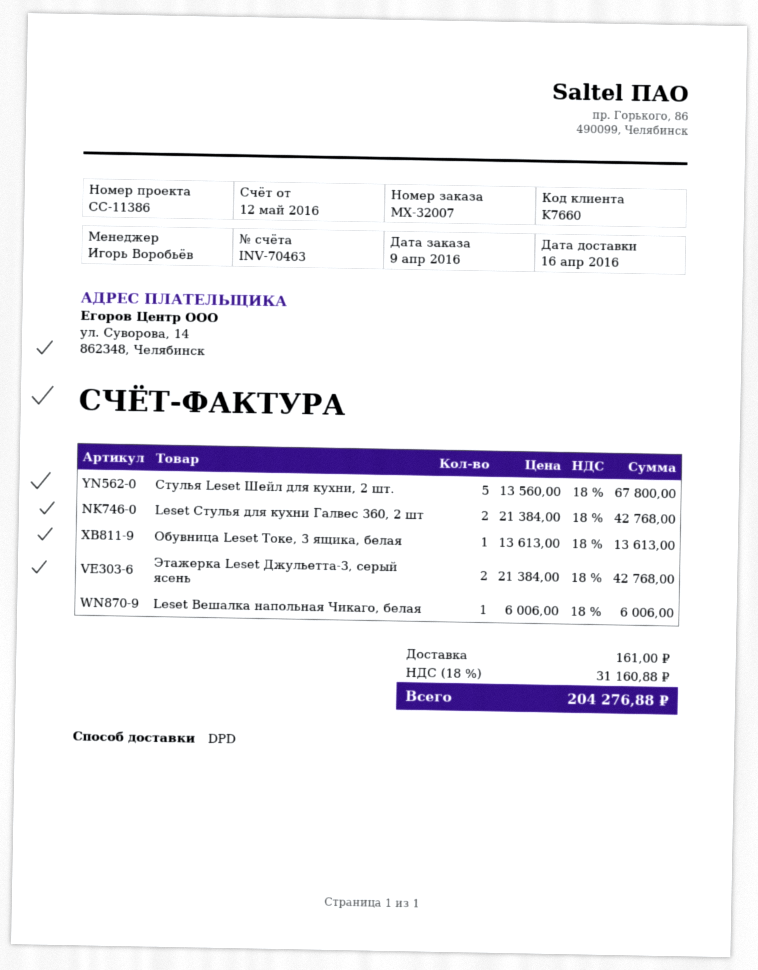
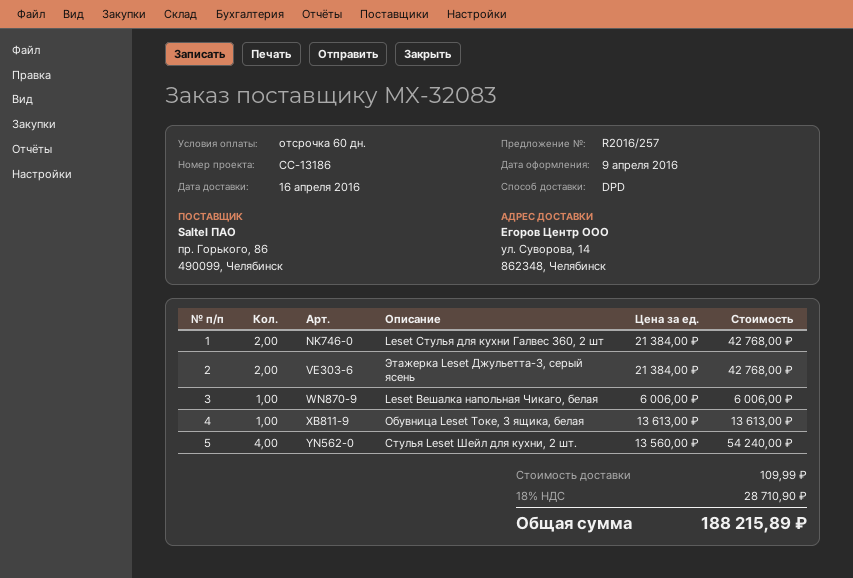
order number: MX-32007 -> MX-32083
reference: CC-11386 -> CC-13186
Стулья Leset Шейл для кухни, 2 шт.: 5 x 13560.00 = 67800.00 -> 4 x 13560.00 = 54240.00
shipping: 161.00 -> 109.99
tax: 18% = 31160.88 -> 18% = 28710.90
total: 204276.88 -> 188215.89

